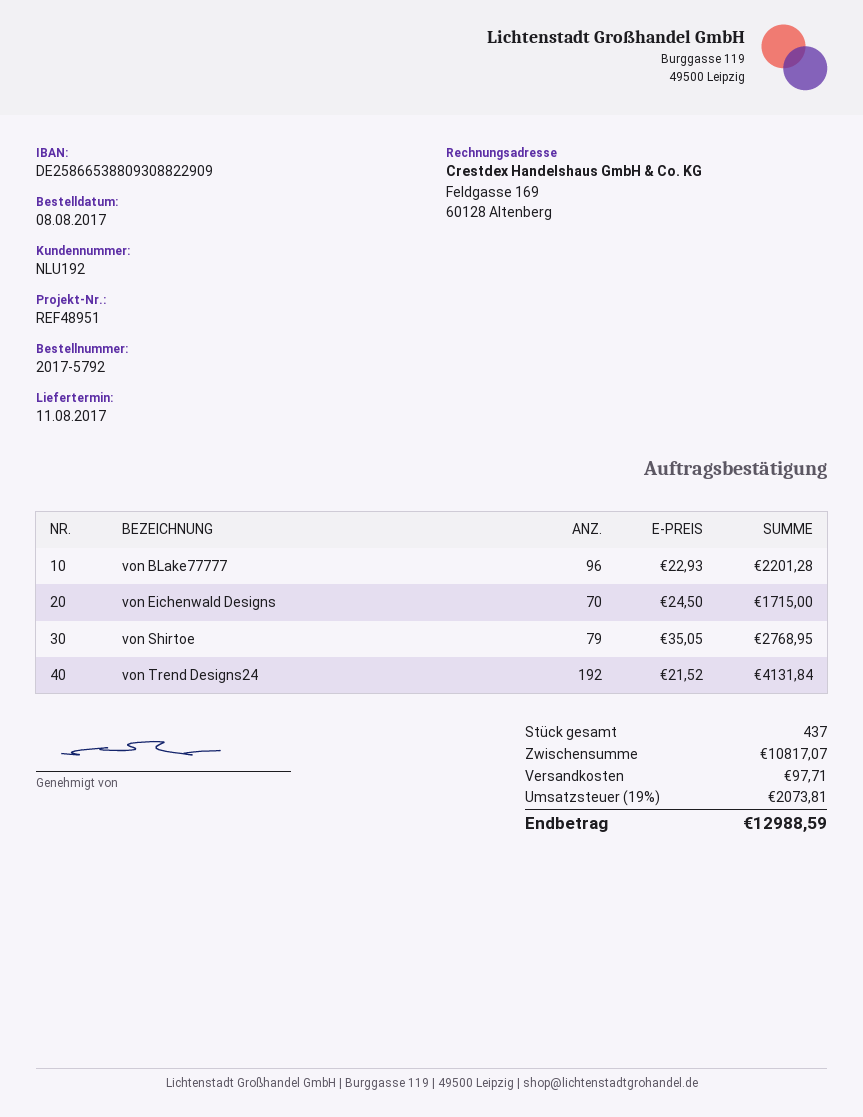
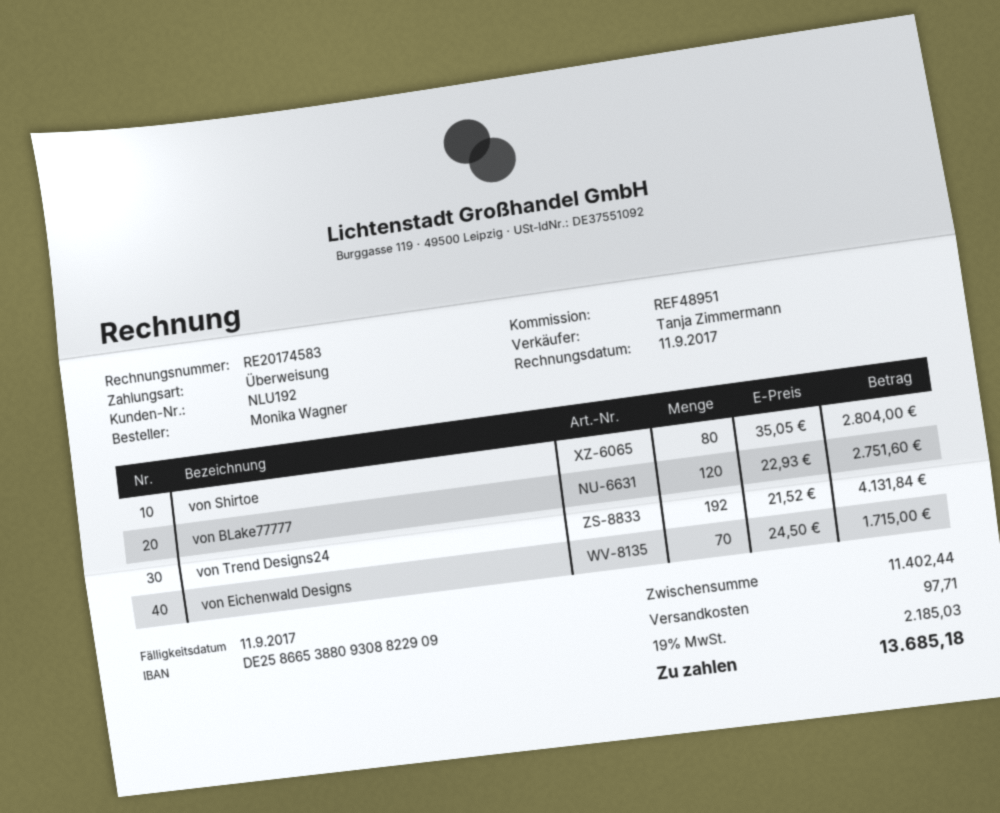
von BLake77777: 96 x 22.93 = 2201.28 -> 120 x 22.93 = 2751.60
von Shirtoe: 79 x 35.05 = 2768.95 -> 80 x 35.05 = 2804.00
subtotal: 10817.07 -> 11402.44
tax: 19% = 2073.81 -> 19% = 2185.03
total: 12988.59 -> 13685.18

